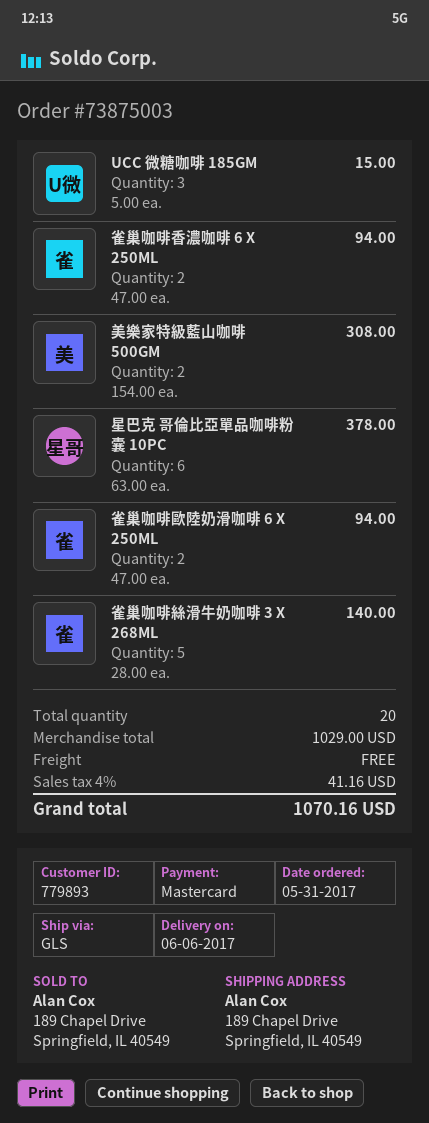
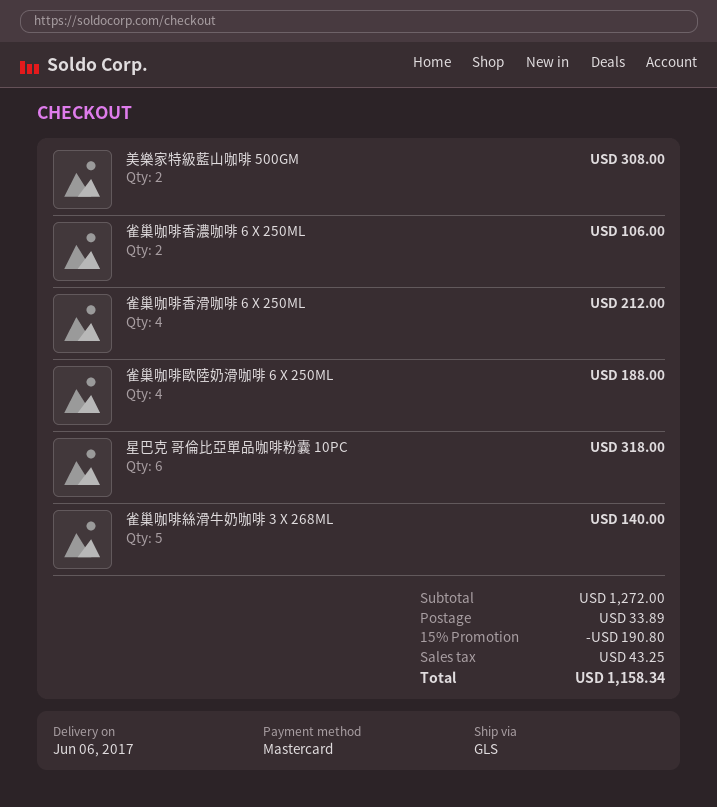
UCC 微糖咖啡 185GM: 3 for 15.00 -> none
雀巢咖啡香濃咖啡 6 X 250ML: 2 for 94.00 -> 2 for 106.00
星巴克 哥倫比亞單品咖啡粉囊 10PC: 6 for 378.00 -> 6 for 318.00
雀巢咖啡歐陸奶滑咖啡 6 X 250ML: 2 for 94.00 -> 4 for 188.00
雀巢咖啡香滑咖啡 6 X 250ML: none -> 4 for 212.00
subtotal: 1029.00 -> 1272.00
discount: none -> 15% = 190.80
shipping: 0.00 -> 33.89
tax: 41.16 -> 43.25
total: 1070.16 -> 1158.34

